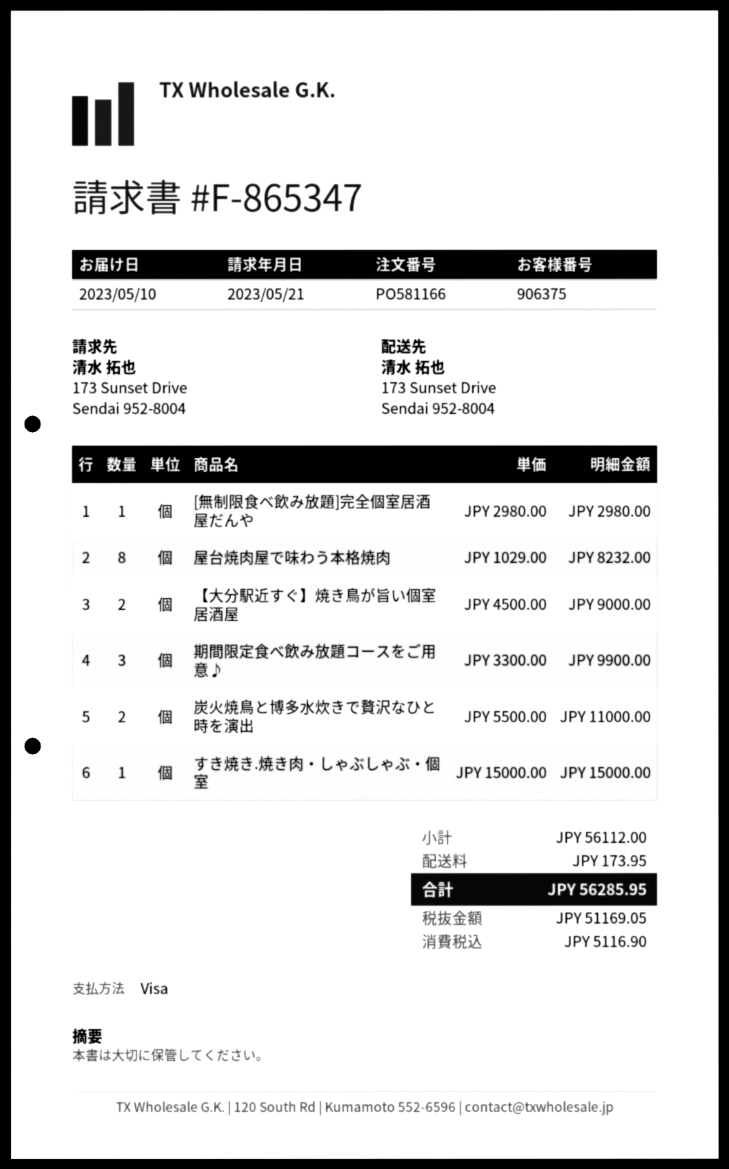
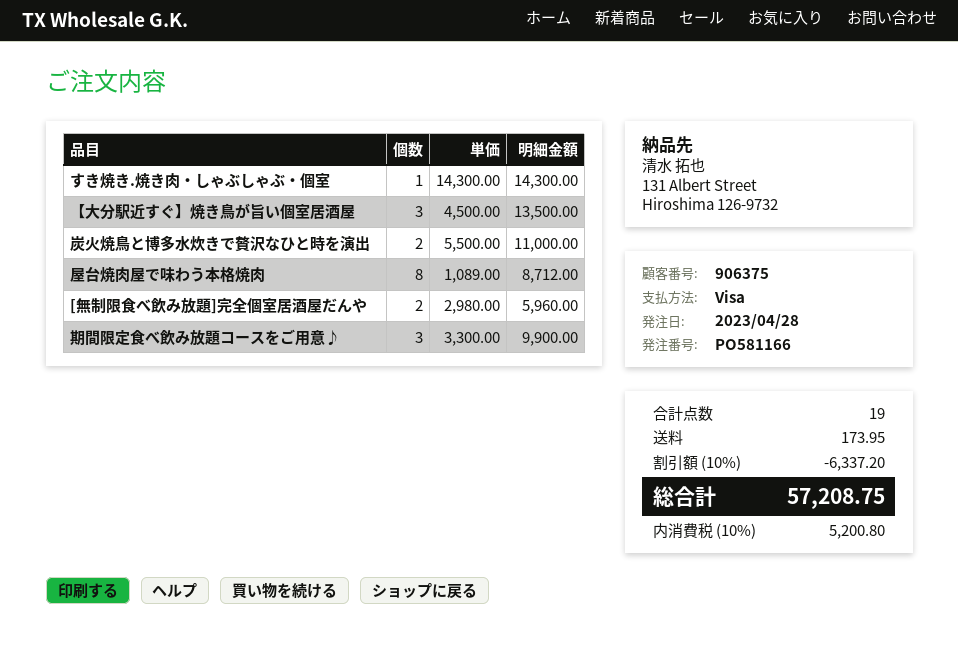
ship to: 173 Sunset Drive, Sendai 952-8004 -> 131 Albert Street, Hiroshima 126-9732
[無制限食べ飲み放題]完全個室居酒屋だんや: 1 x 2980.00 = 2980.00 -> 2 x 2980.00 = 5960.00
屋台焼肉屋で味わう本格焼肉: 8 x 1029.00 = 8232.00 -> 8 x 1089.00 = 8712.00
【大分駅近すぐ】焼き鳥が旨い個室居酒屋: 2 x 4500.00 = 9000.00 -> 3 x 4500.00 = 13500.00
すき焼き.焼き肉・しゃぶしゃぶ・個室: 1 x 15000.00 = 15000.00 -> 1 x 14300.00 = 14300.00
discount: none -> 10% = 6337.20
tax: 5116.90 -> 5200.80
total: 56285.95 -> 57208.75

